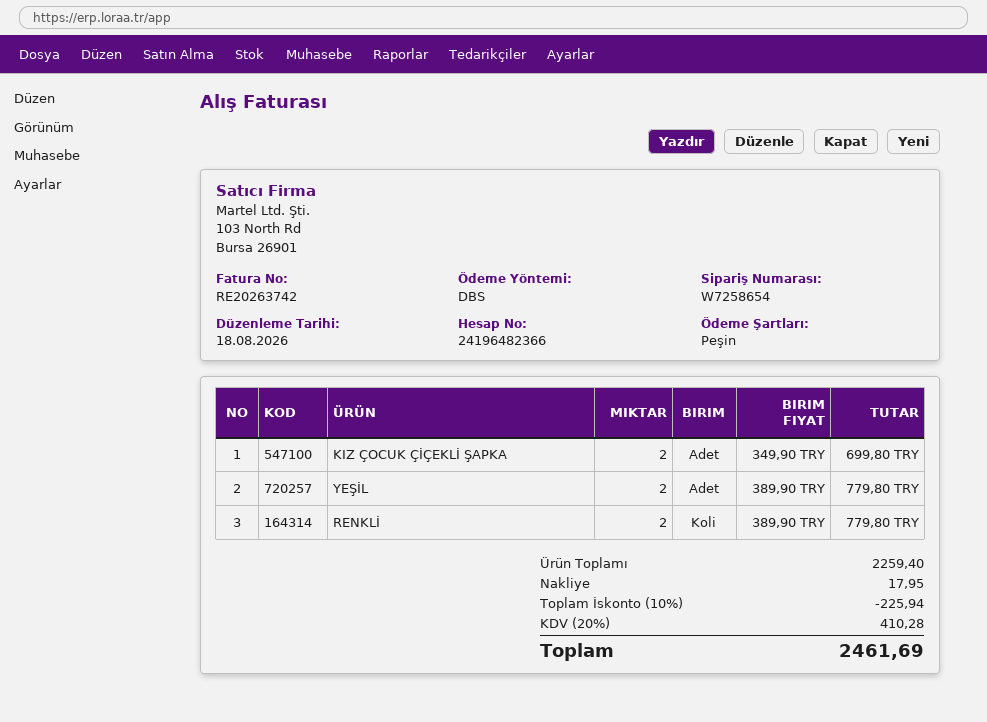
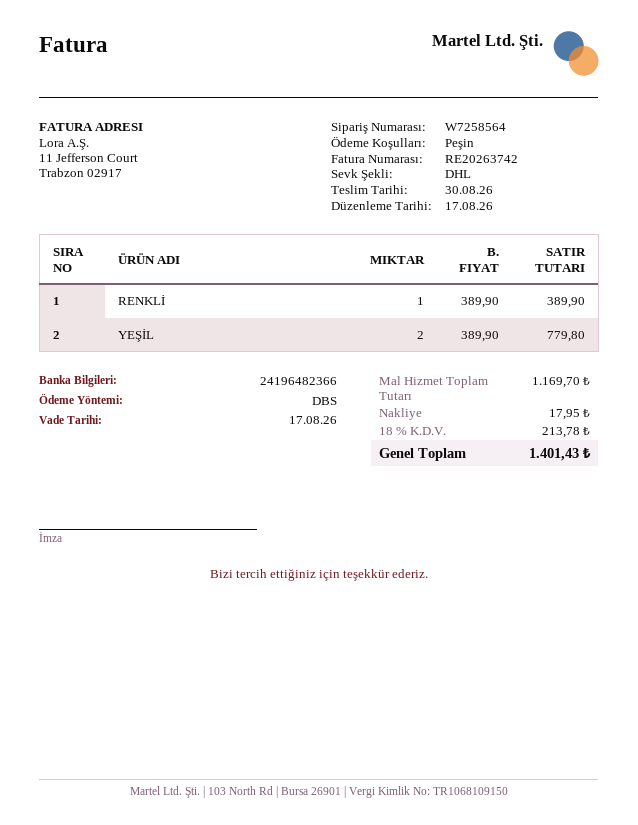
order number: W7258654 -> W7258564
invoice date: 2026-08-18 -> 2026-08-17
KIZ ÇOCUK ÇİÇEKLİ ŞAPKA: 2 x 349.90 = 699.80 -> none
RENKLİ: 2 x 389.90 = 779.80 -> 1 x 389.90 = 389.90
subtotal: 2259.40 -> 1169.70
discount: 10% = 225.94 -> none
tax: 20% = 410.28 -> 18% = 213.78
total: 2461.69 -> 1401.43

